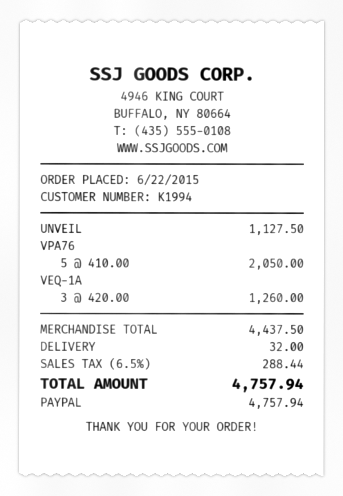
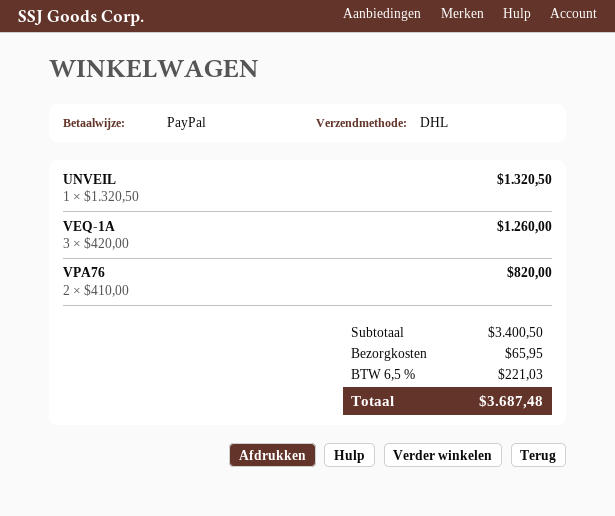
UNVEIL: 1 x 1127.50 = 1127.50 -> 1 x 1320.50 = 1320.50
VPA76: 5 x 410.00 = 2050.00 -> 2 x 410.00 = 820.00
subtotal: 4437.50 -> 3400.50
shipping: 32.00 -> 65.95
tax: 6.5% = 288.44 -> 6.5% = 221.03
total: 4757.94 -> 3687.48

